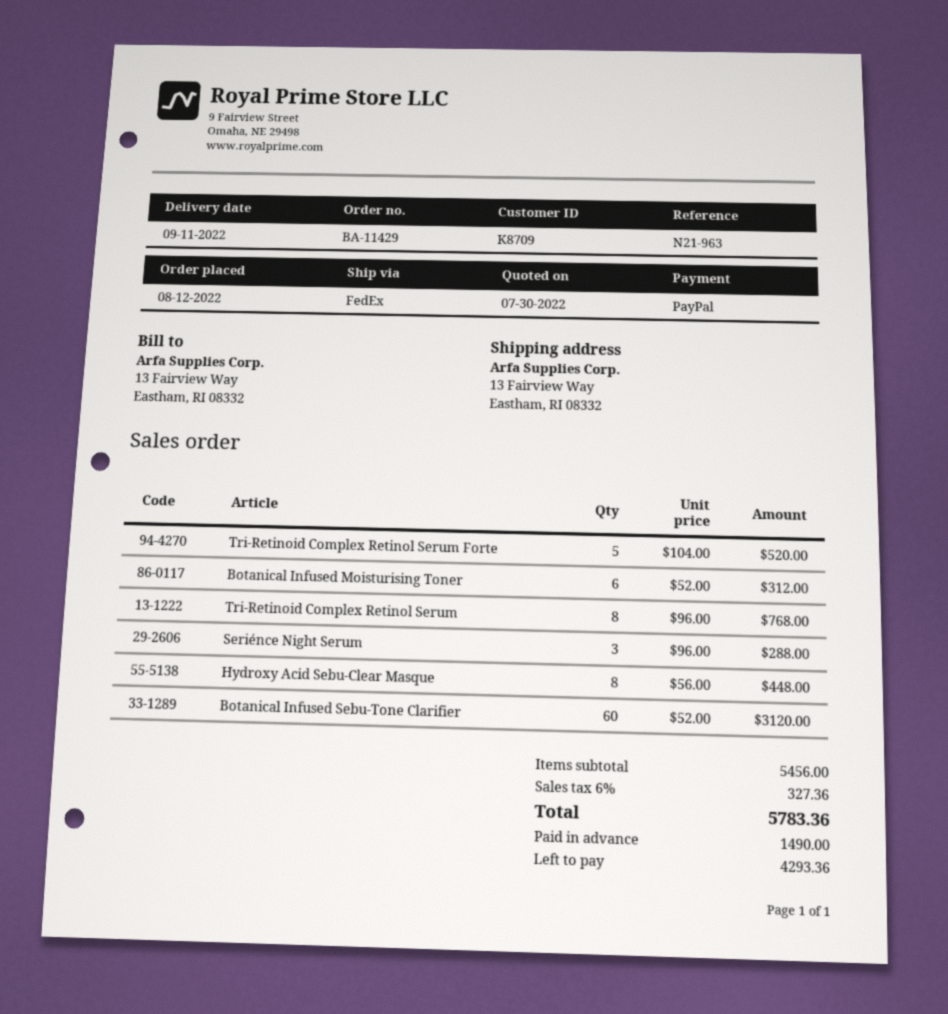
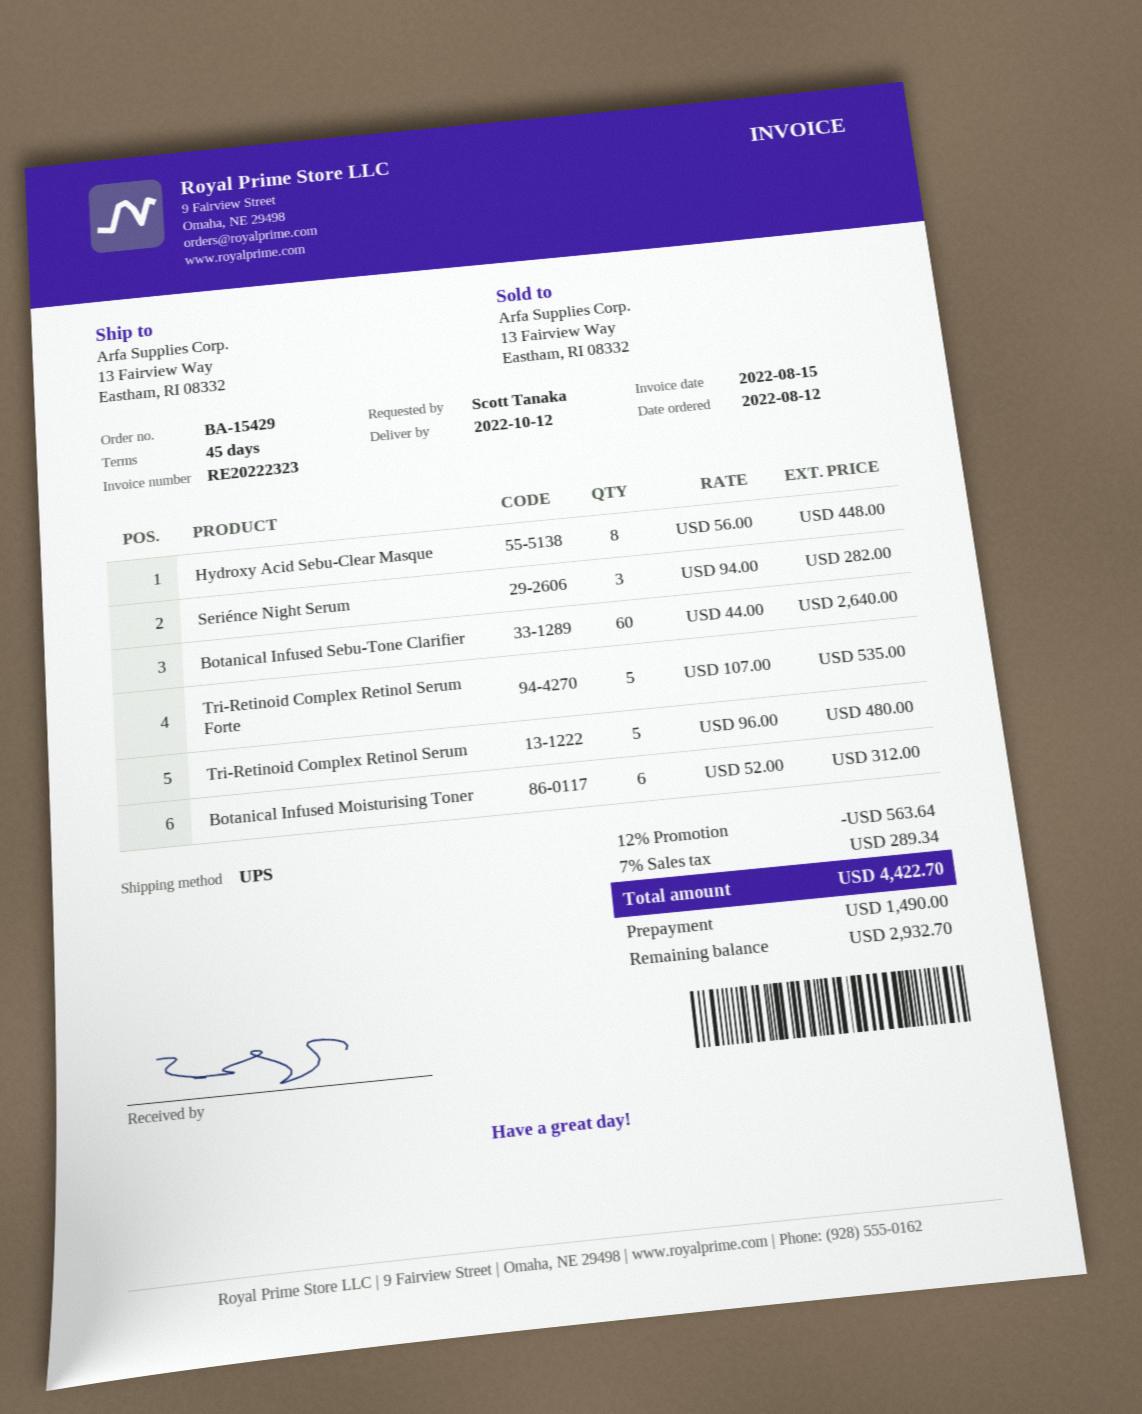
order number: BA-11429 -> BA-15429
delivery date: 2022-09-11 -> 2022-10-12
shipping method: FedEx -> UPS
Tri-Retinoid Complex Retinol Serum Forte: 5 x 104.00 = 520.00 -> 5 x 107.00 = 535.00
Tri-Retinoid Complex Retinol Serum: 8 x 96.00 = 768.00 -> 5 x 96.00 = 480.00
Seriénce Night Serum: 3 x 96.00 = 288.00 -> 3 x 94.00 = 282.00
Botanical Infused Sebu-Tone Clarifier: 60 x 52.00 = 3120.00 -> 60 x 44.00 = 2640.00
discount: none -> 12% = 563.64
tax: 6% = 327.36 -> 7% = 289.34
total: 5783.36 -> 4422.70
balance: 4293.36 -> 2932.70

